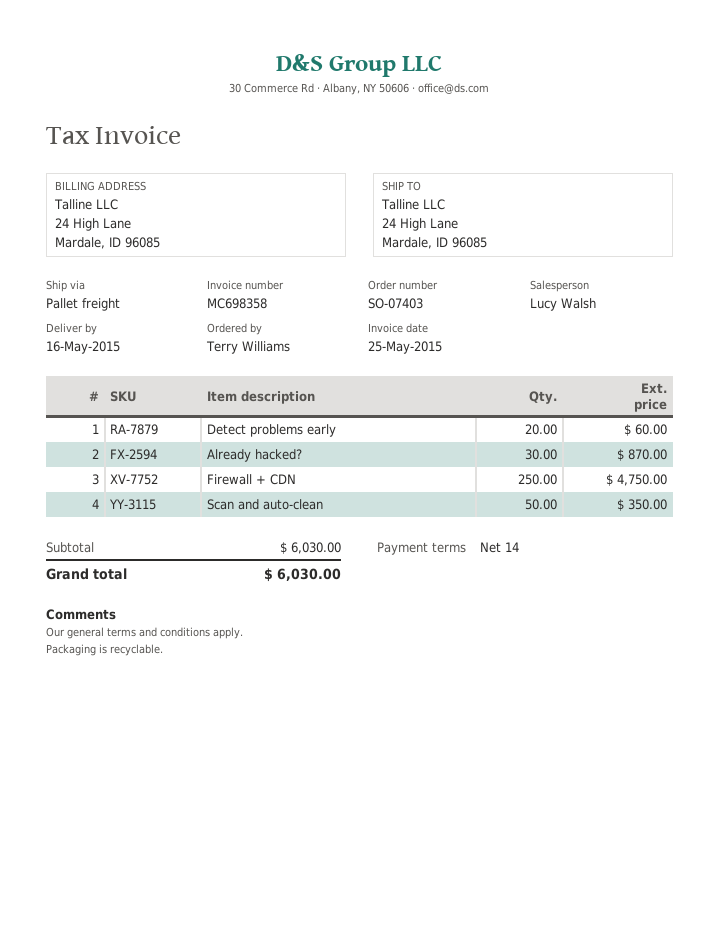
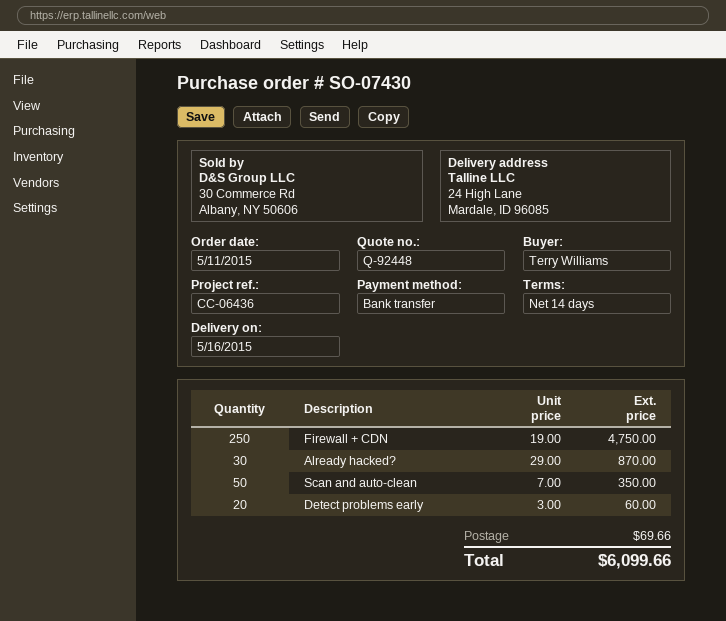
order number: SO-07403 -> SO-07430
shipping: none -> 69.66
total: 6030.00 -> 6099.66

